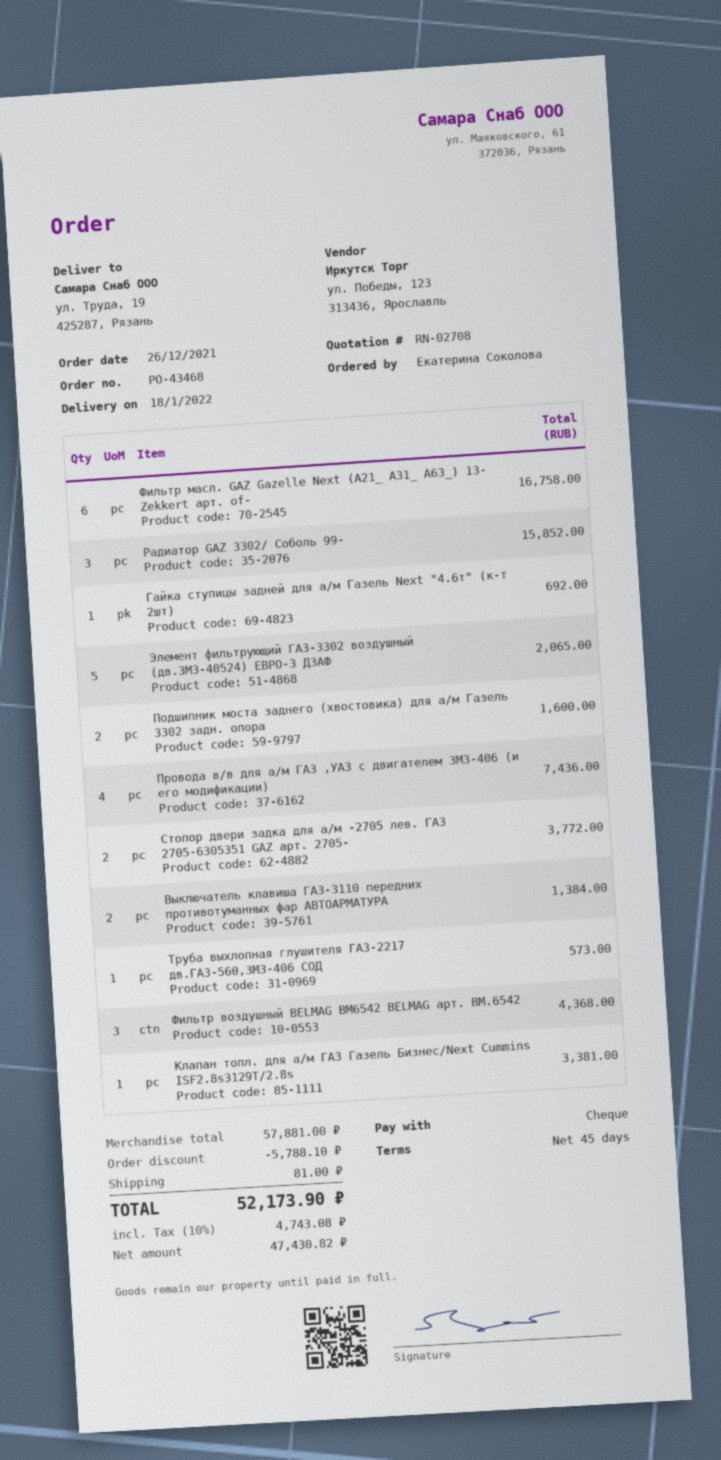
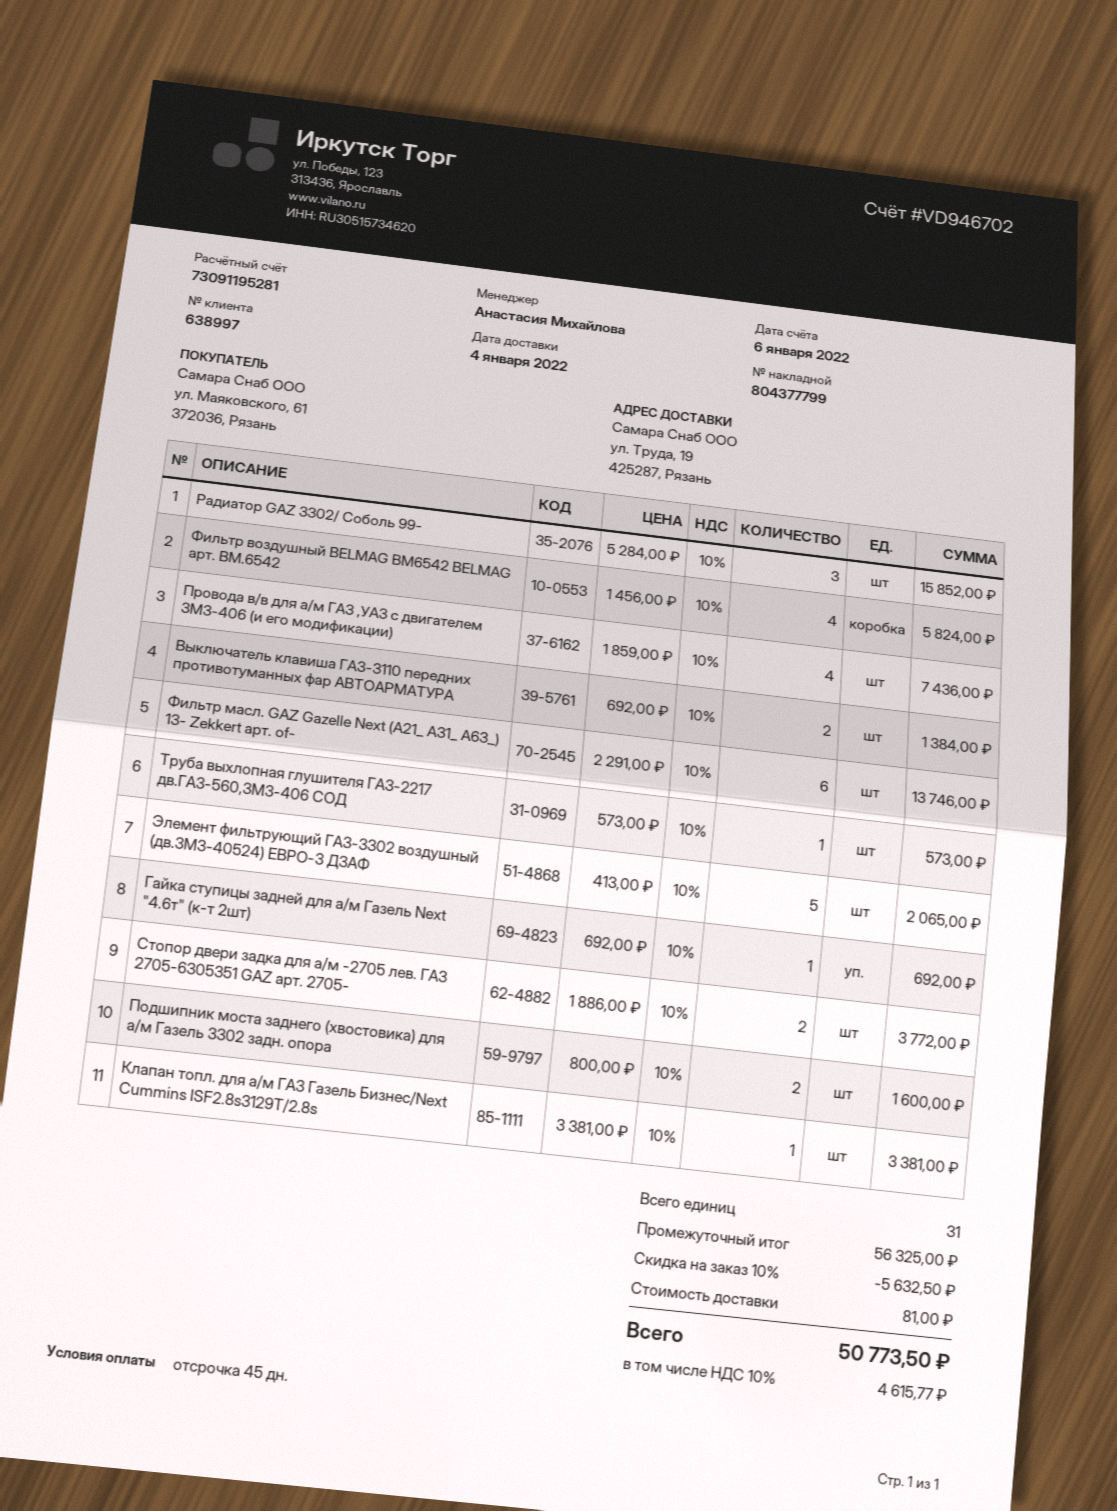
delivery date: 2022-01-18 -> 2022-01-04
Фильтр масл. GAZ Gazelle Next (A21_ A31_ A63_) 13- Zekkert арт. of-: 6 for 16758.00 -> 6 for 13746.00
Фильтр воздушный BELMAG BM6542 BELMAG арт. BM.6542: 3 for 4368.00 -> 4 for 5824.00
subtotal: 57881.00 -> 56325.00
discount: 5788.10 -> 5632.50
tax: 10% = 4743.08 -> 10% = 4615.77
total: 52173.90 -> 50773.50

